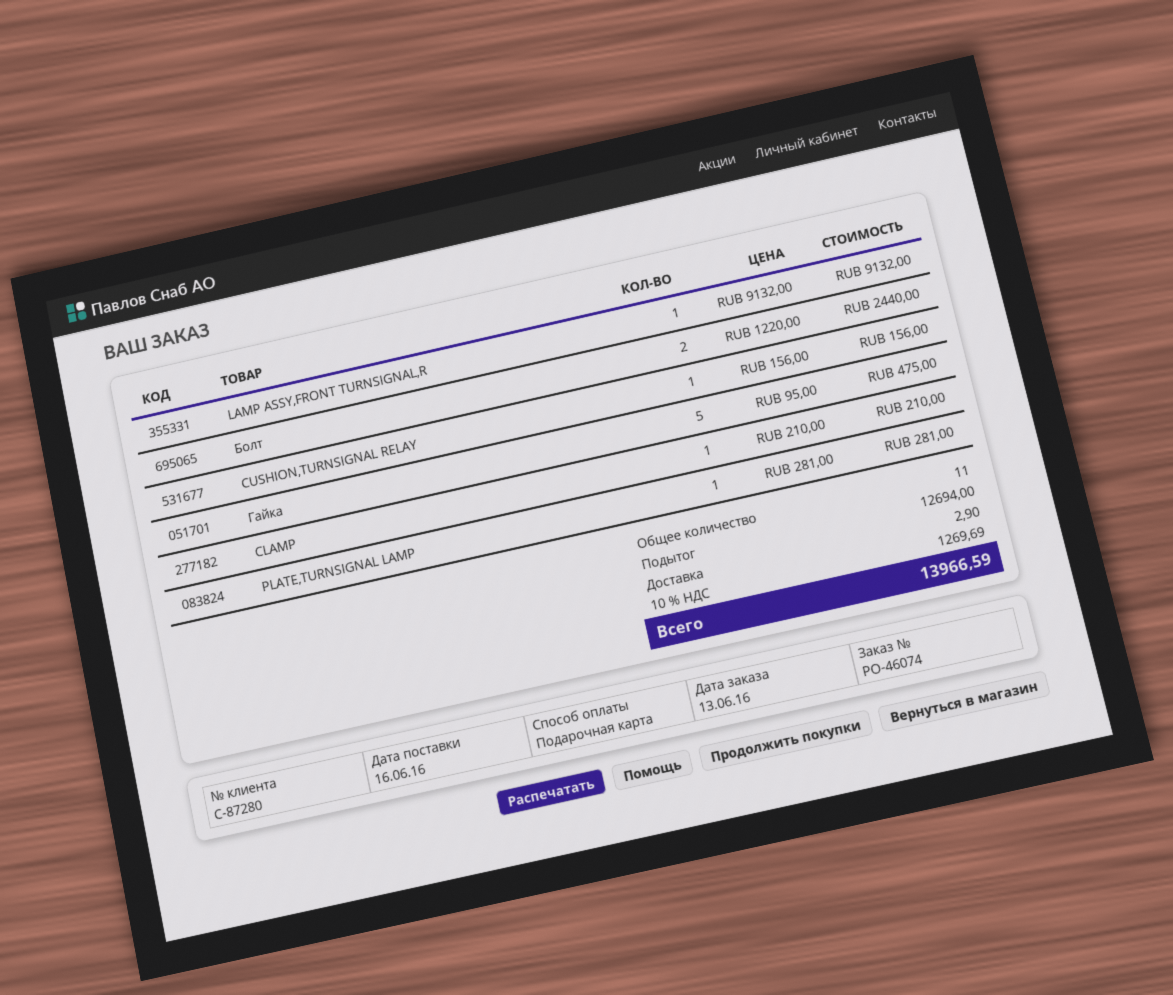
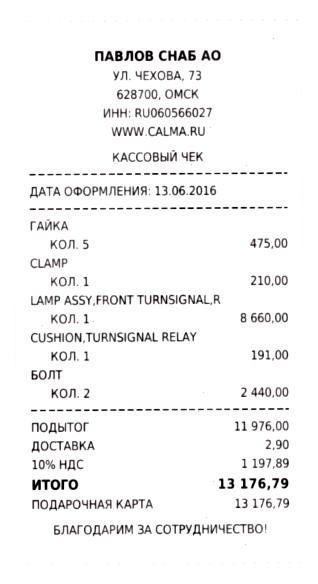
LAMP ASSY,FRONT TURNSIGNAL,R: 1 for 9132.00 -> 1 for 8660.00
CUSHION,TURNSIGNAL RELAY: 1 for 156.00 -> 1 for 191.00
PLATE,TURNSIGNAL LAMP: 1 for 281.00 -> none
subtotal: 12694.00 -> 11976.00
tax: 10% = 1269.69 -> 10% = 1197.89
total: 13966.59 -> 13176.79

